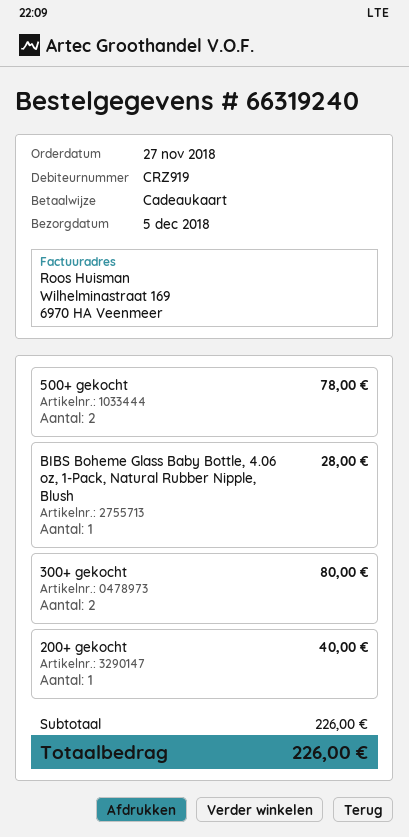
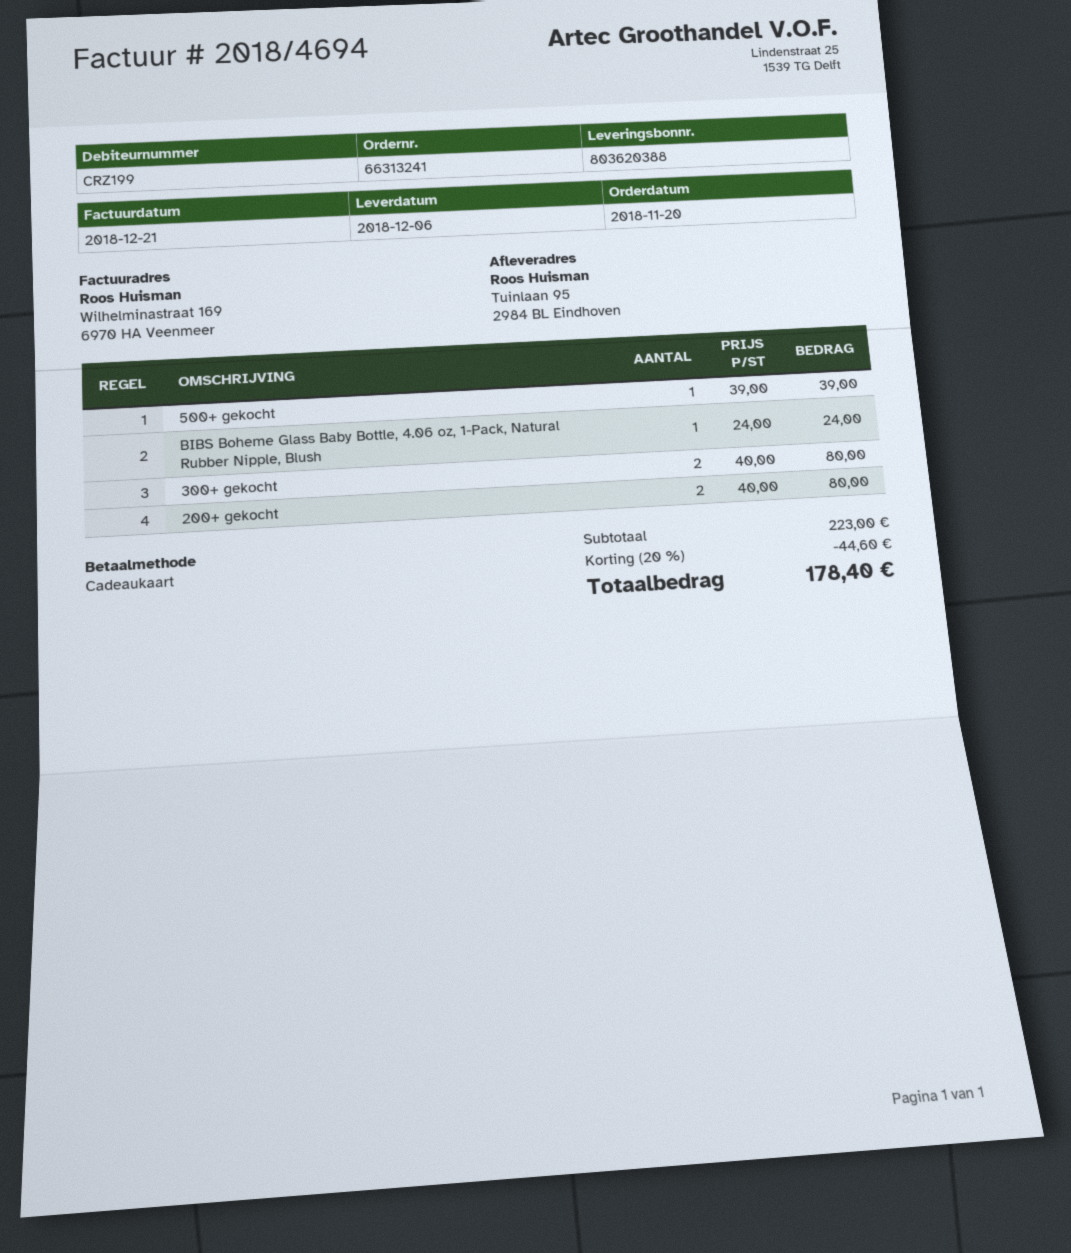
order number: 66319240 -> 66313241
order date: 2018-11-27 -> 2018-11-20
delivery date: 2018-12-05 -> 2018-12-06
customer number: CRZ919 -> CRZ199
500+ gekocht: 2 for 78.00 -> 1 for 39.00
BIBS Boheme Glass Baby Bottle, 4.06 oz, 1-Pack, Natural Rubber Nipple, Blush: 1 for 28.00 -> 1 for 24.00
200+ gekocht: 1 for 40.00 -> 2 for 80.00
subtotal: 226.00 -> 223.00
discount: none -> 20% = 44.60
total: 226.00 -> 178.40

